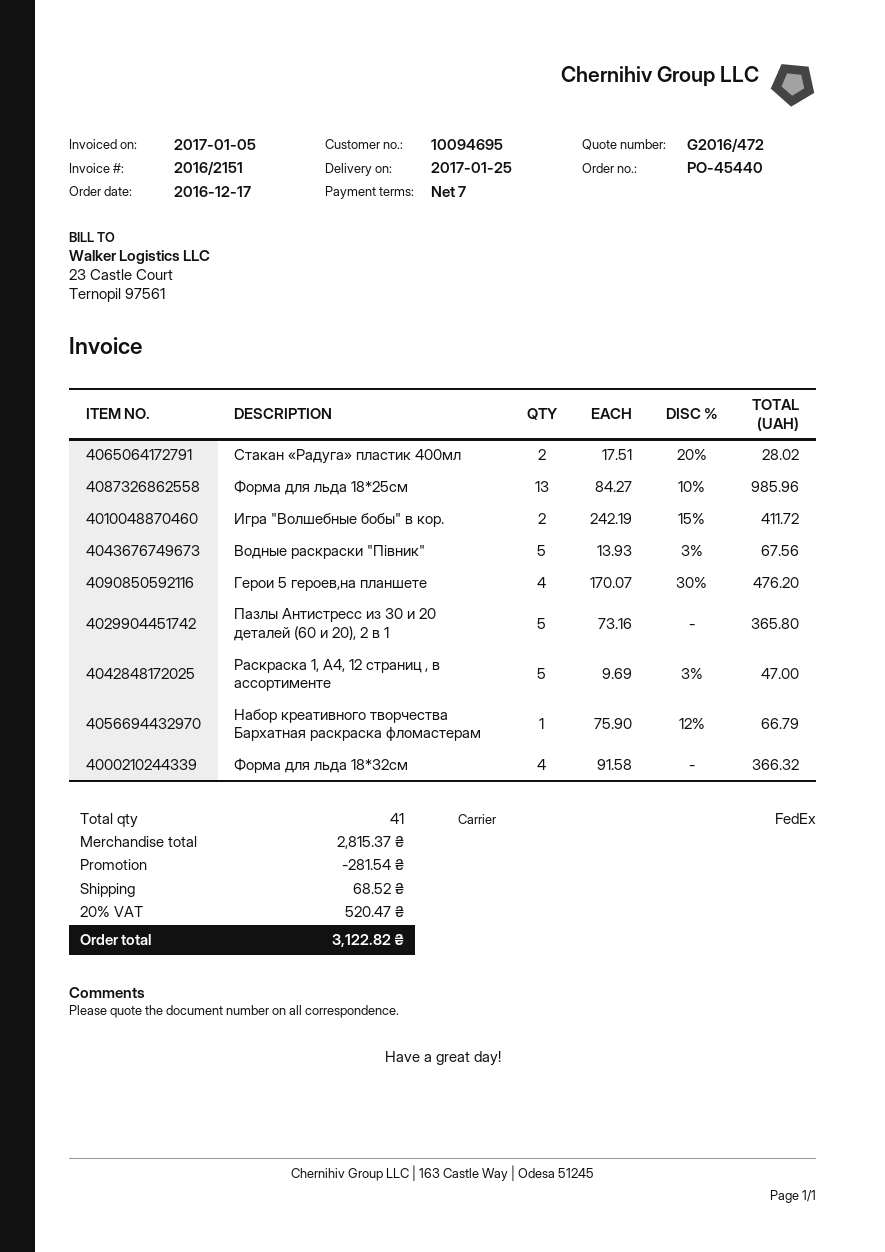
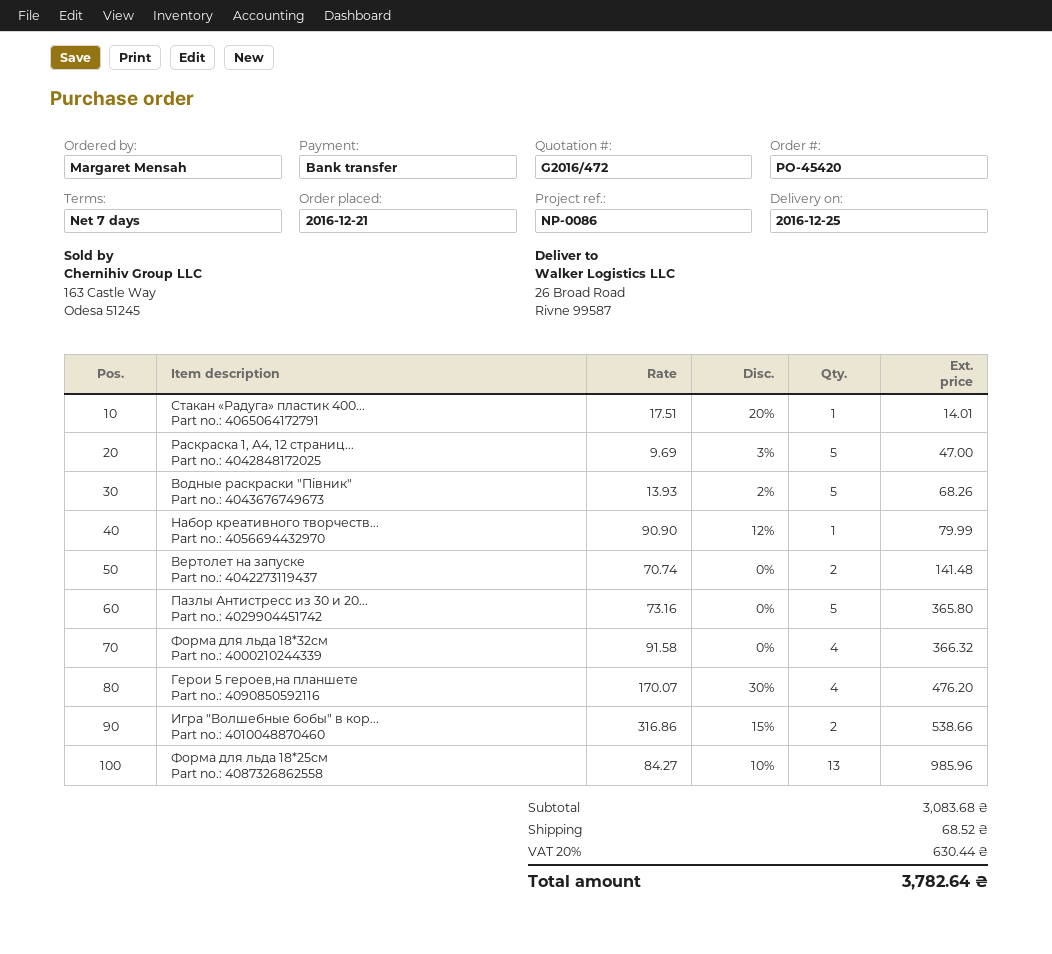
order number: PO-45440 -> PO-45420
order date: 2016-12-17 -> 2016-12-21
delivery date: 2017-01-25 -> 2016-12-25
Стакан «Радуга» пластик 400мл: 2 x 17.51 - 20% = 28.02 -> 1 x 17.51 - 20% = 14.01
Игра "Волшебные бобы" в кор.: 2 x 242.19 - 15% = 411.72 -> 2 x 316.86 - 15% = 538.66
Водные раскраски "Півник": 5 x 13.93 - 3% = 67.56 -> 5 x 13.93 - 2% = 68.26
Набор креативного творчества Бархатная раскраска фломастерам: 1 x 75.90 - 12% = 66.79 -> 1 x 90.90 - 12% = 79.99
Вертолет на запуске: none -> 2 x 70.74 = 141.48
subtotal: 2815.37 -> 3083.68
discount: 281.54 -> none
tax: 20% = 520.47 -> 20% = 630.44
total: 3122.82 -> 3782.64

